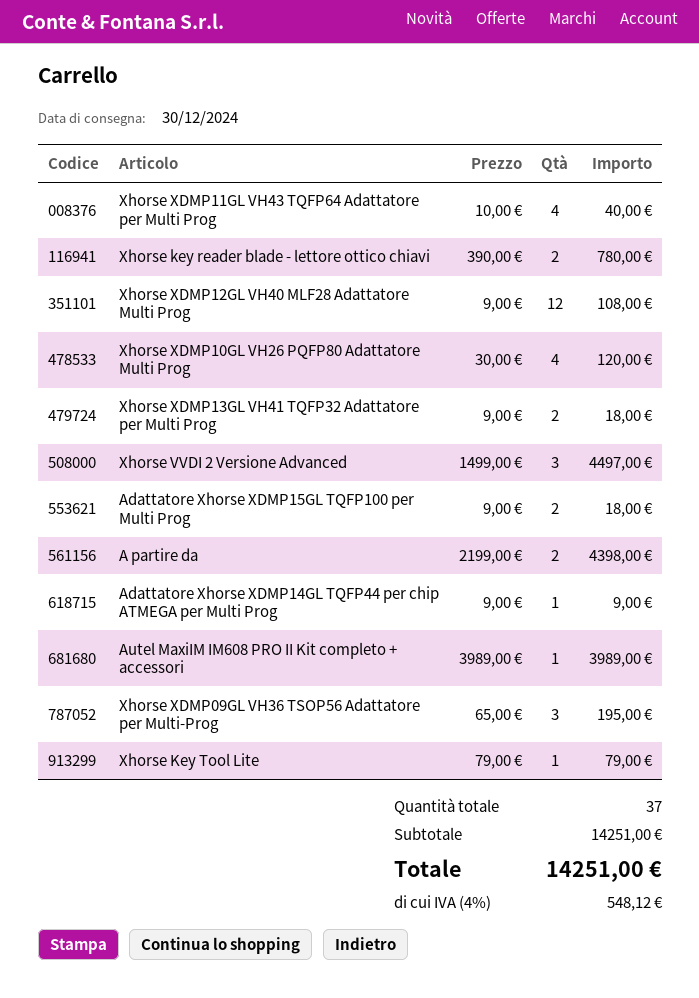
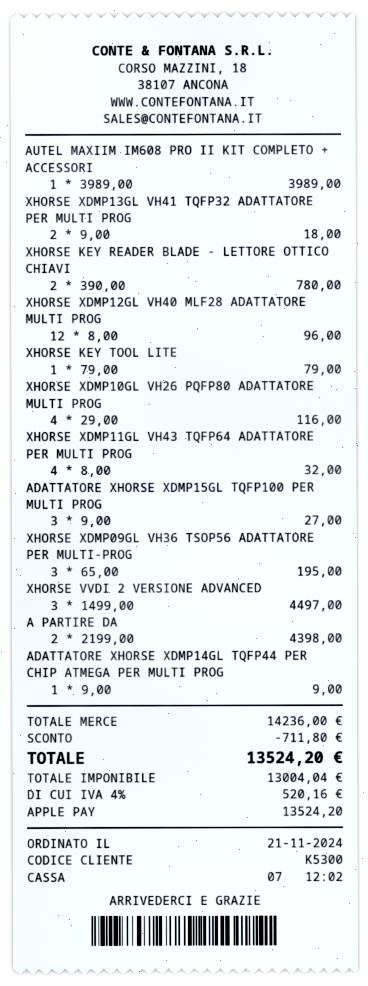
Xhorse XDMP11GL VH43 TQFP64 Adattatore per Multi Prog: 4 x 10.00 = 40.00 -> 4 x 8.00 = 32.00
Xhorse XDMP12GL VH40 MLF28 Adattatore Multi Prog: 12 x 9.00 = 108.00 -> 12 x 8.00 = 96.00
Xhorse XDMP10GL VH26 PQFP80 Adattatore Multi Prog: 4 x 30.00 = 120.00 -> 4 x 29.00 = 116.00
Adattatore Xhorse XDMP15GL TQFP100 per Multi Prog: 2 x 9.00 = 18.00 -> 3 x 9.00 = 27.00
subtotal: 14251.00 -> 14236.00
discount: none -> 711.80
tax: 4% = 548.12 -> 4% = 520.16
total: 14251.00 -> 13524.20

